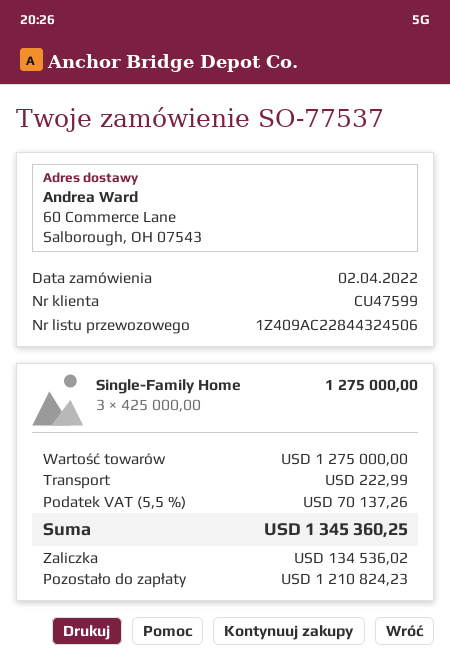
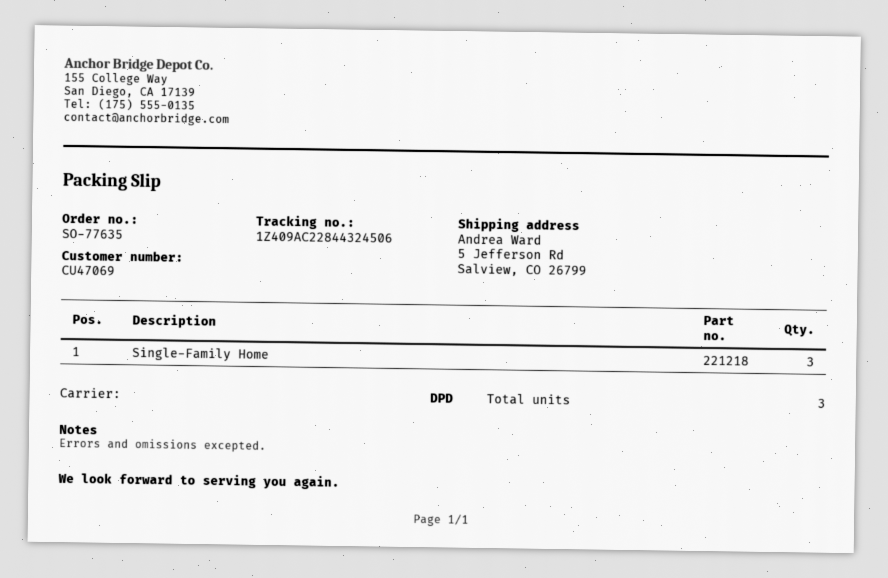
order number: SO-77537 -> SO-77635
customer number: CU47599 -> CU47069
ship to: 60 Commerce Lane, Salborough, OH 07543 -> 5 Jefferson Rd, Salview, CO 26799

